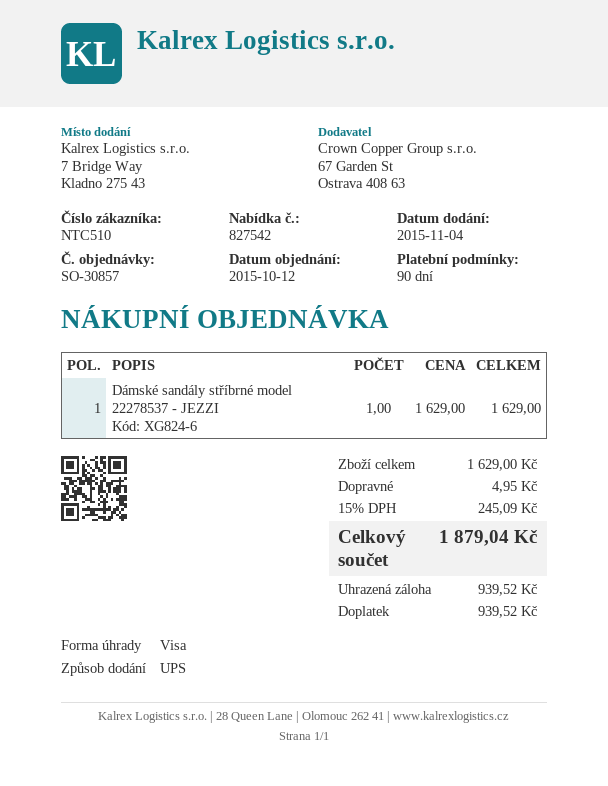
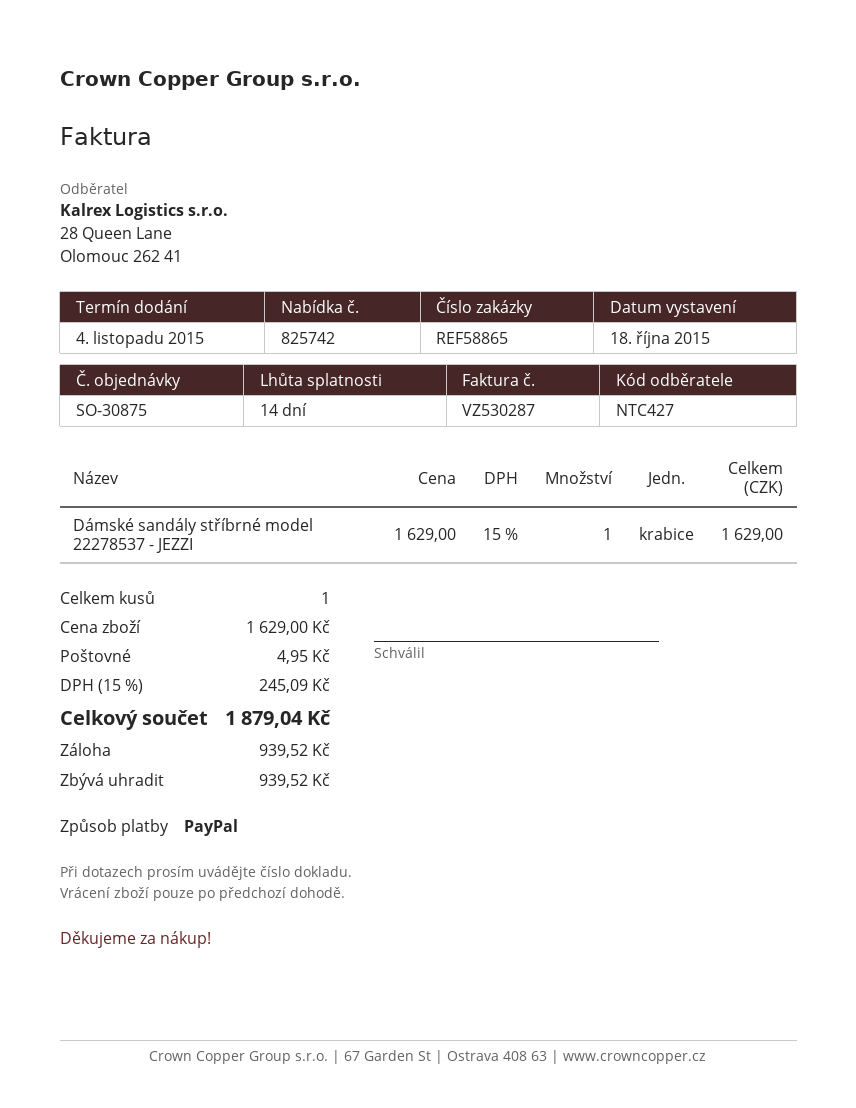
quote number: 827542 -> 825742
order number: SO-30857 -> SO-30875
payment terms: 90 days -> 14 days
customer number: NTC510 -> NTC427
payment method: Visa -> PayPal

